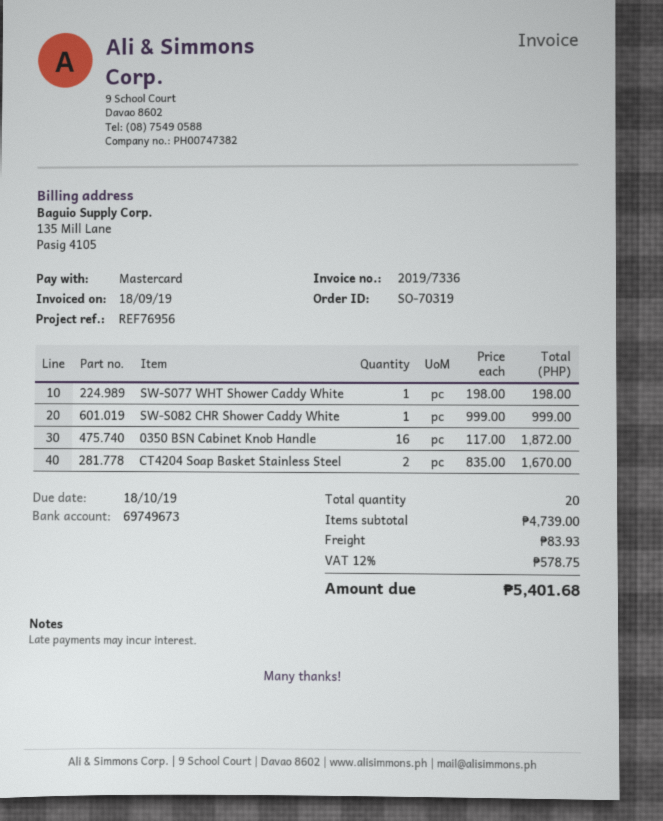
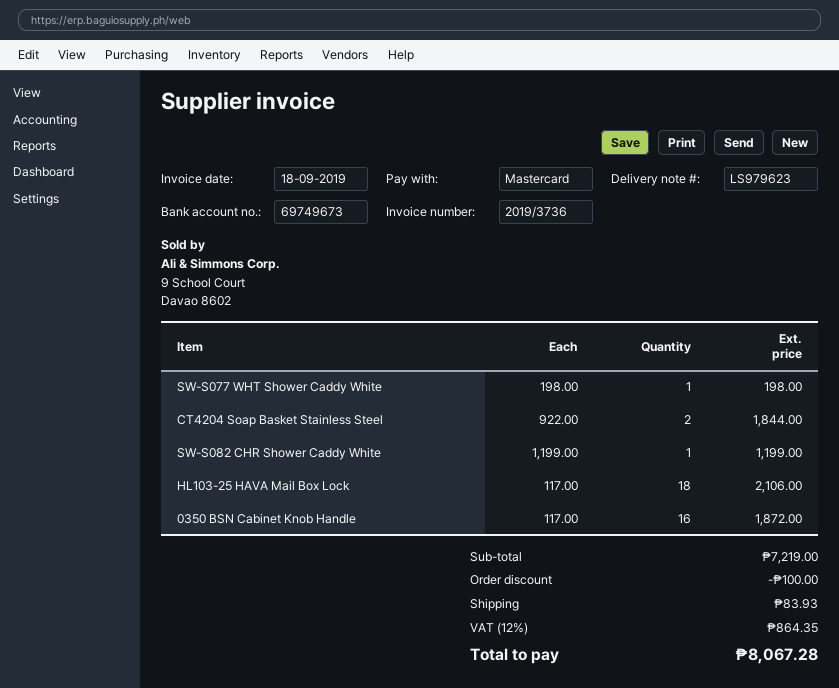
invoice number: 2019/7336 -> 2019/3736
SW-S082 CHR Shower Caddy White: 1 x 999.00 = 999.00 -> 1 x 1199.00 = 1199.00
CT4204 Soap Basket Stainless Steel: 2 x 835.00 = 1670.00 -> 2 x 922.00 = 1844.00
HL103-25 HAVA Mail Box Lock: none -> 18 x 117.00 = 2106.00
subtotal: 4739.00 -> 7219.00
discount: none -> 100.00
tax: 12% = 578.75 -> 12% = 864.35
total: 5401.68 -> 8067.28

